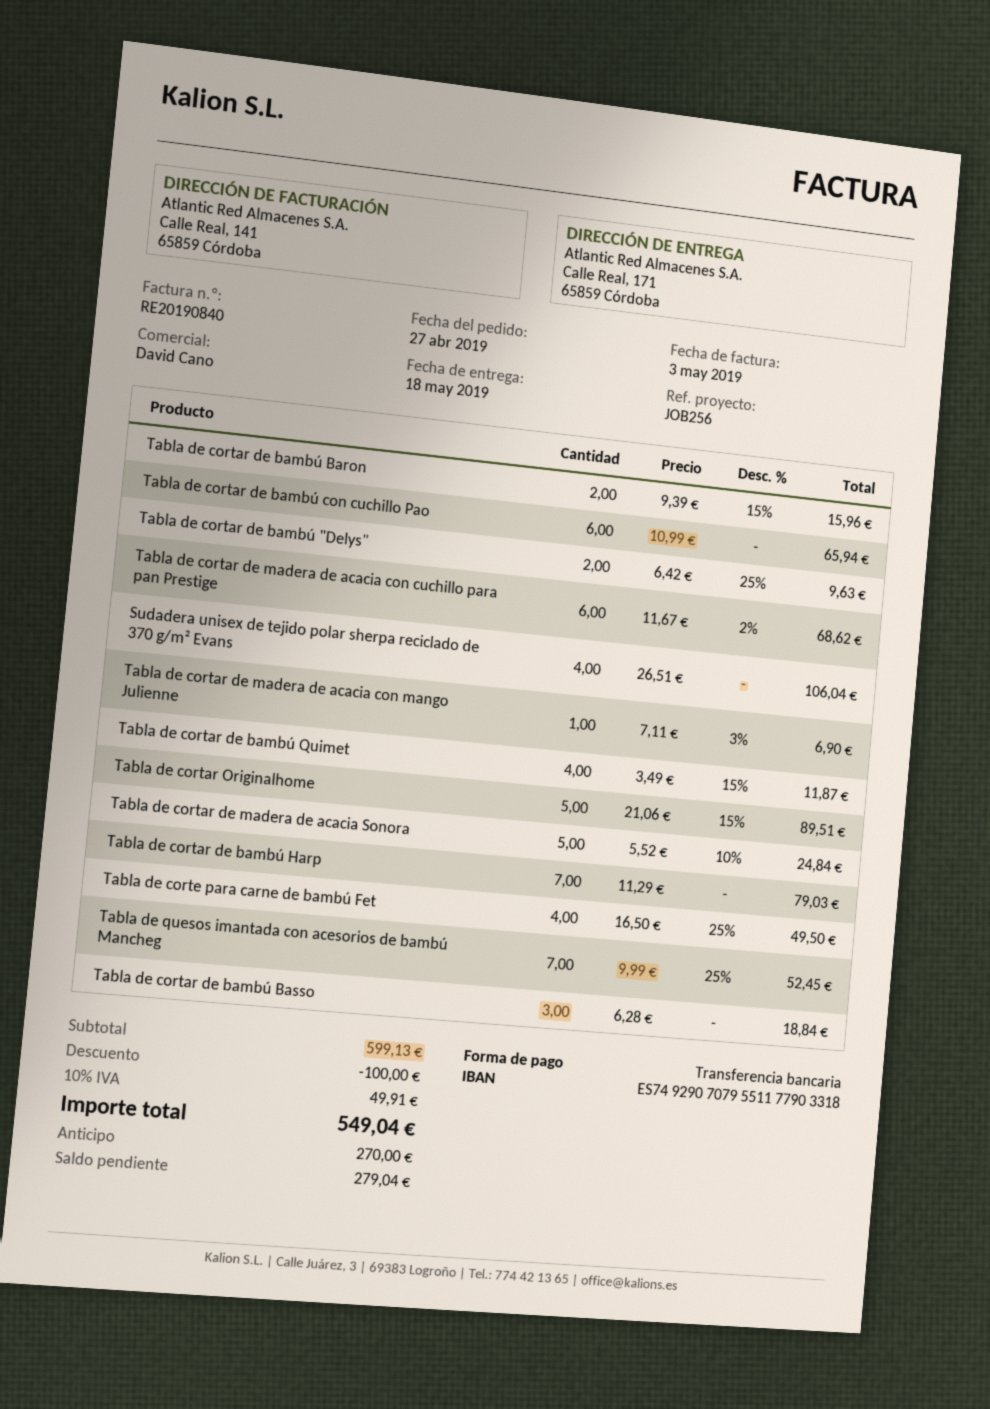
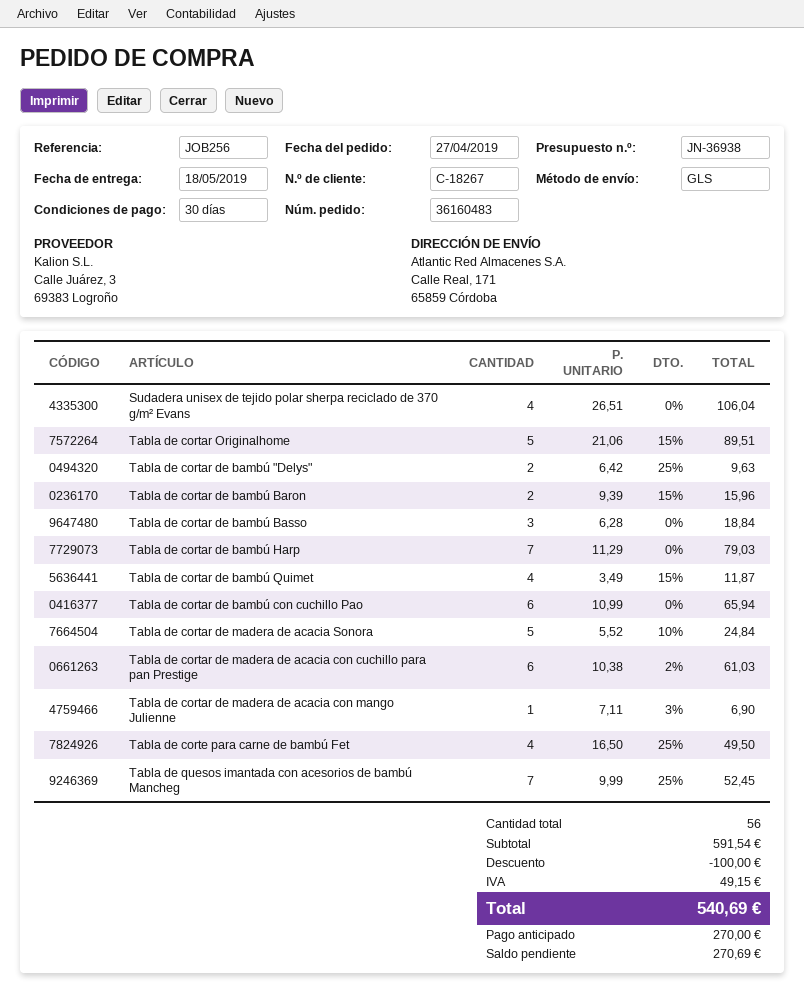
Tabla de cortar de madera de acacia con cuchillo para pan Prestige: 6 x 11.67 - 2% = 68.62 -> 6 x 10.38 - 2% = 61.03
subtotal: 599.13 -> 591.54
tax: 49.91 -> 49.15
total: 549.04 -> 540.69
balance: 279.04 -> 270.69

